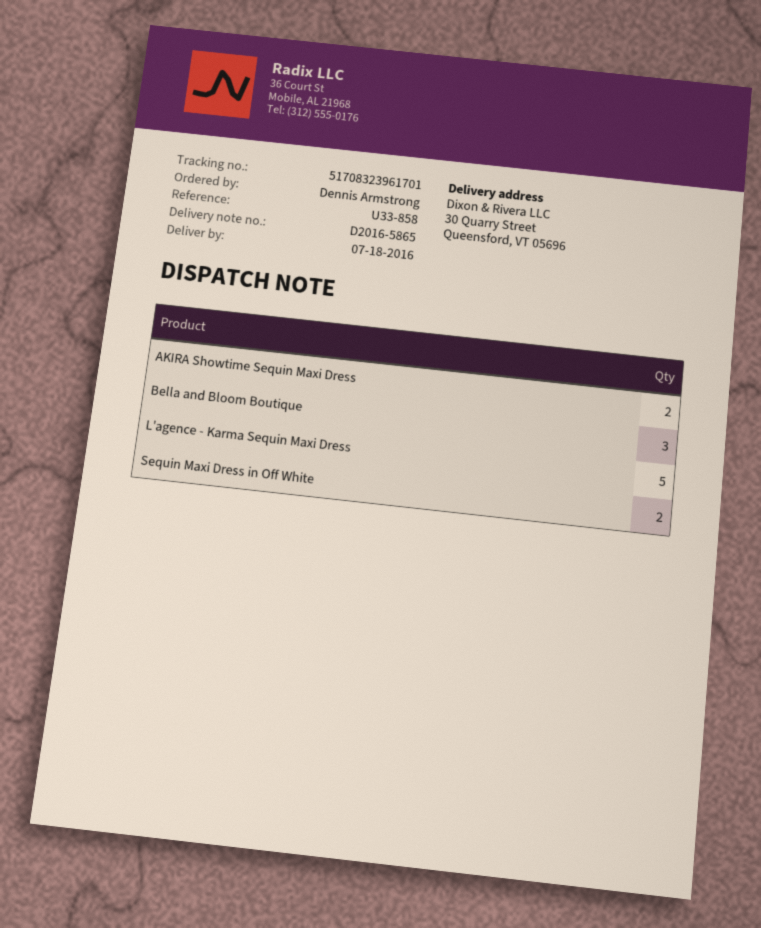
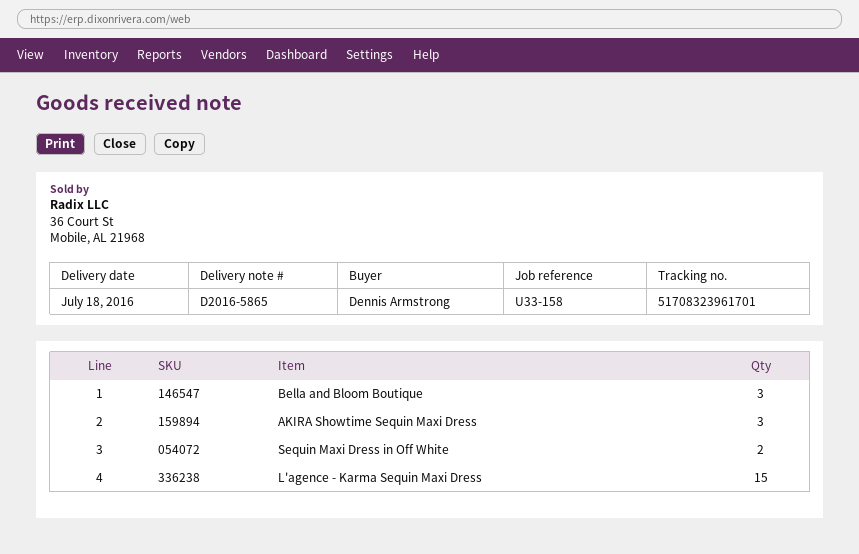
reference: U33-858 -> U33-158
AKIRA Showtime Sequin Maxi Dress: 2 -> 3
L'agence - Karma Sequin Maxi Dress: 5 -> 15

